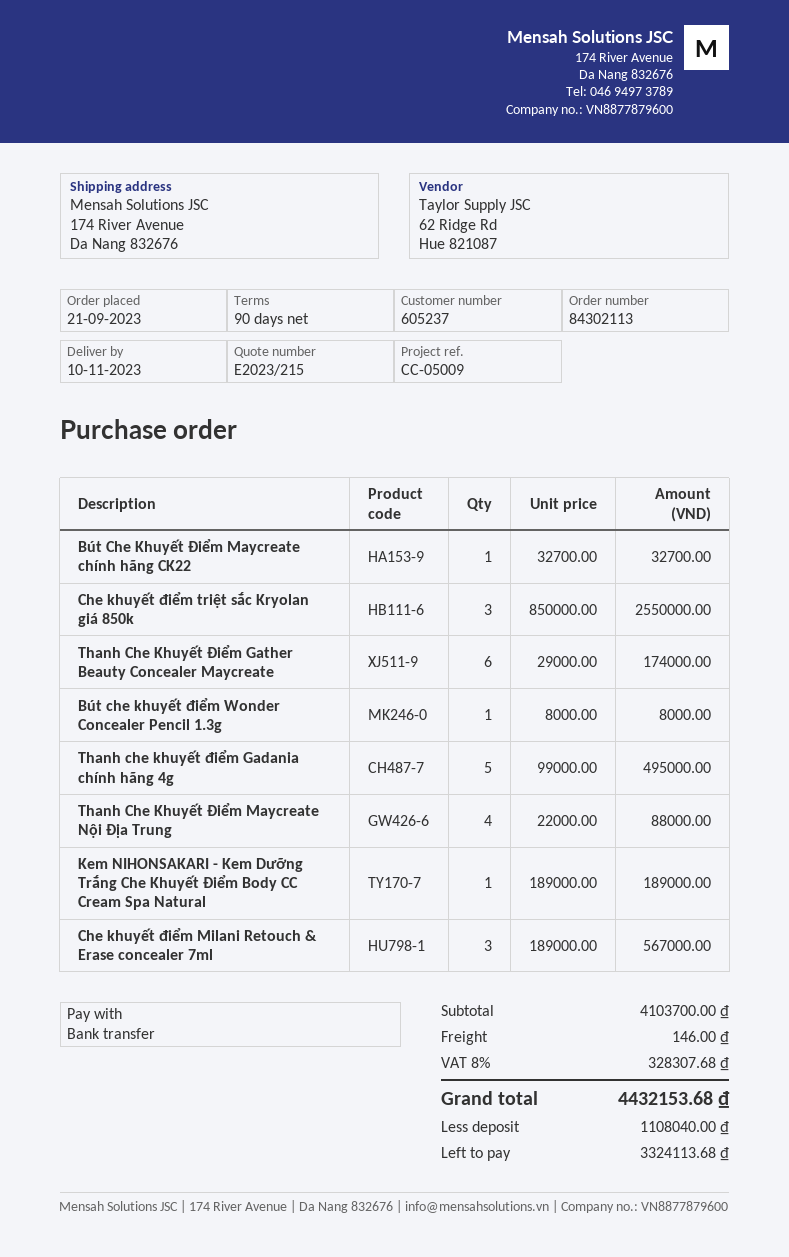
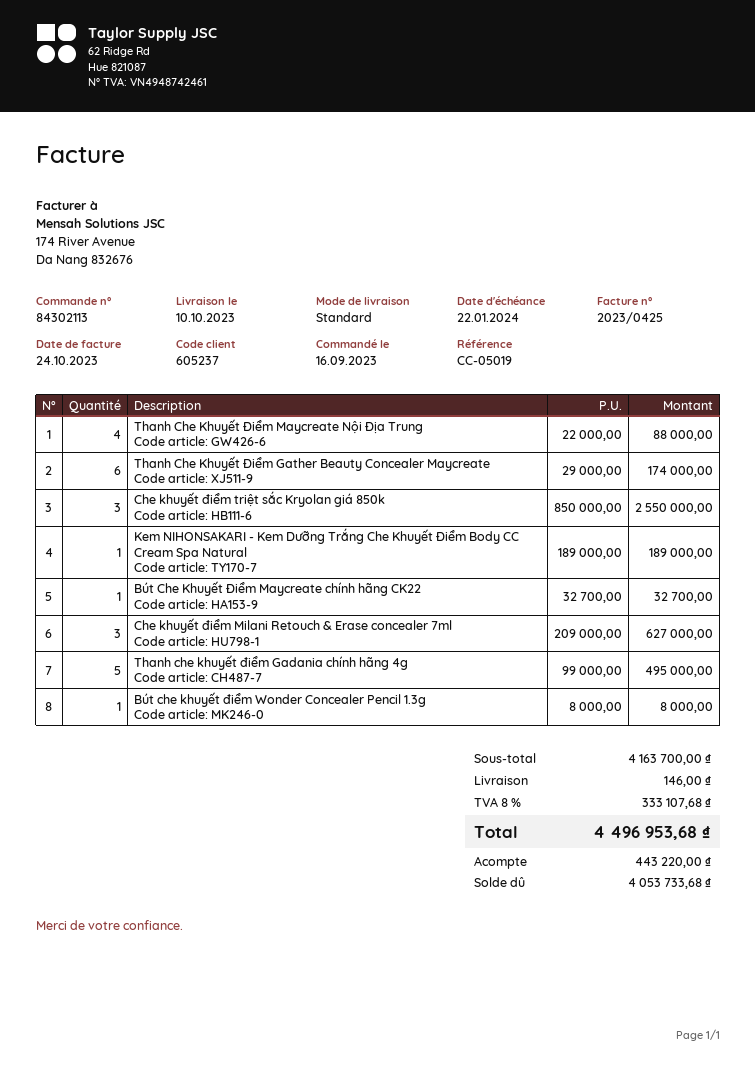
order date: 2023-09-21 -> 2023-09-16
delivery date: 2023-11-10 -> 2023-10-10
reference: CC-05009 -> CC-05019
Che khuyết điểm Milani Retouch & Erase concealer 7ml: 3 x 189000.00 = 567000.00 -> 3 x 209000.00 = 627000.00
subtotal: 4103700.00 -> 4163700.00
tax: 8% = 328307.68 -> 8% = 333107.68
total: 4432153.68 -> 4496953.68
deposit: 1108040.00 -> 443220.00
balance: 3324113.68 -> 4053733.68

